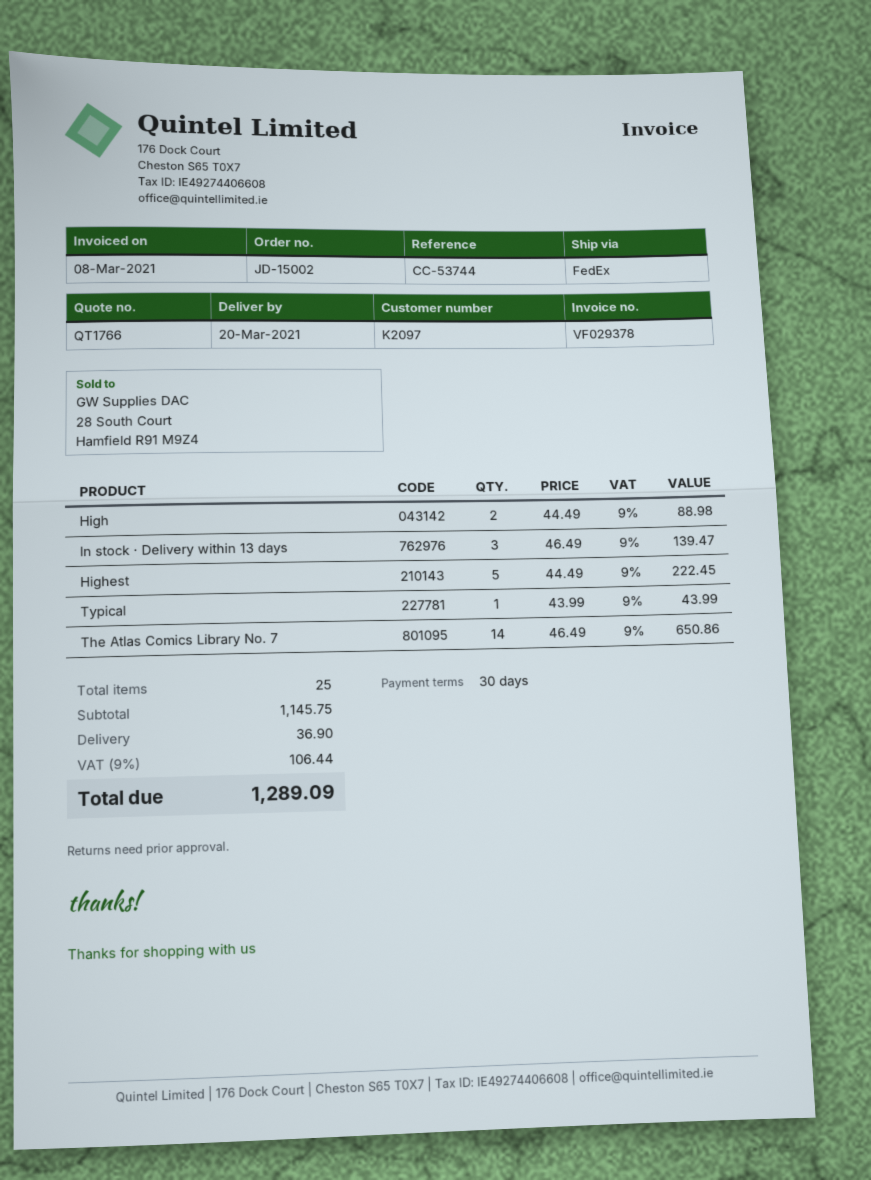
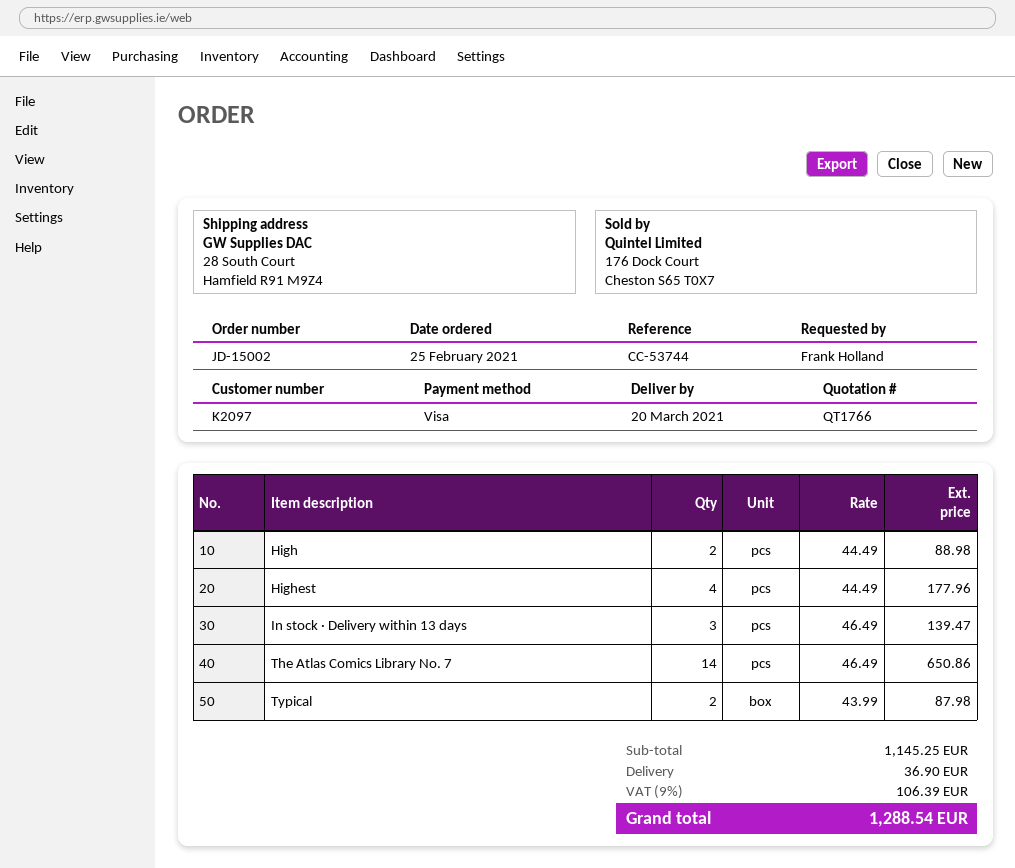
Highest: 5 x 44.49 = 222.45 -> 4 x 44.49 = 177.96
Typical: 1 x 43.99 = 43.99 -> 2 x 43.99 = 87.98
subtotal: 1145.75 -> 1145.25
tax: 9% = 106.44 -> 9% = 106.39
total: 1289.09 -> 1288.54

